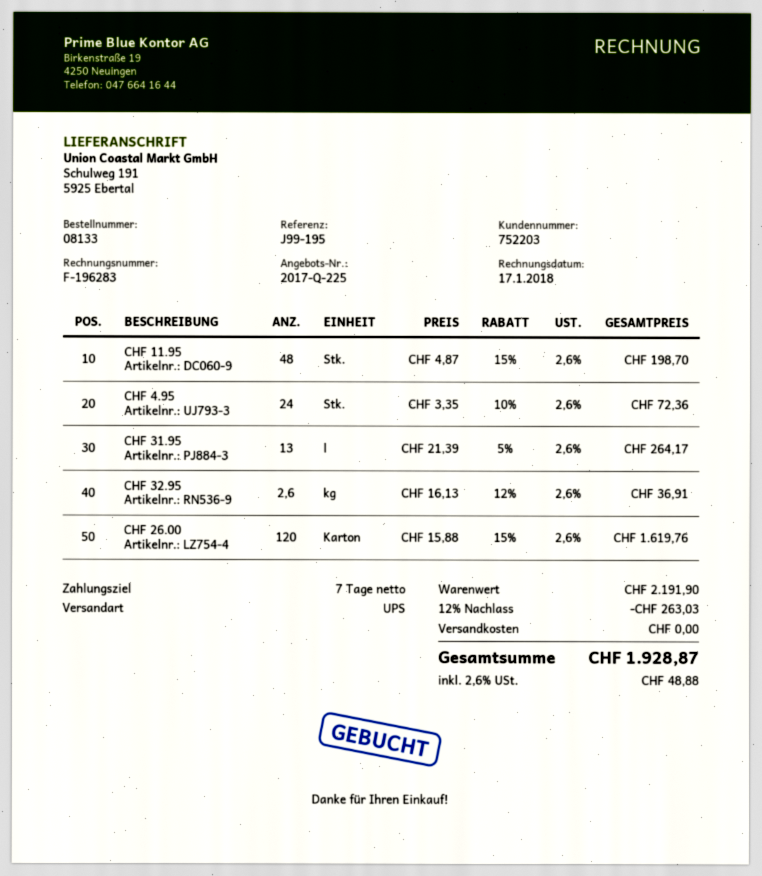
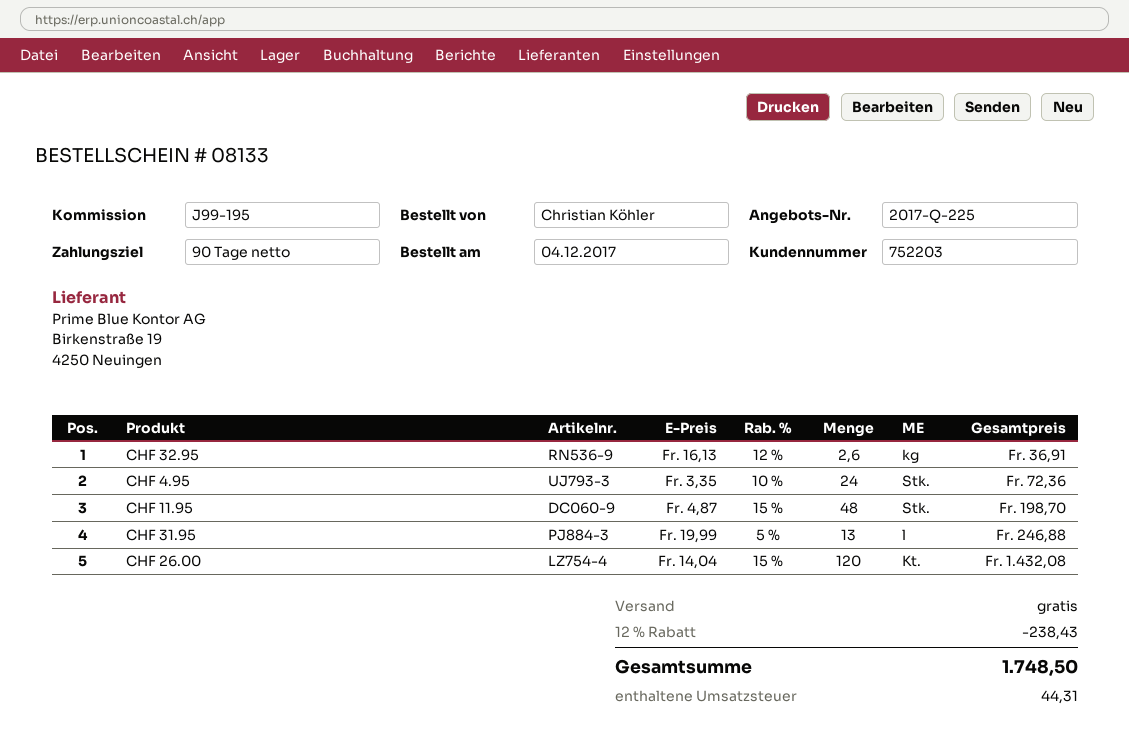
payment terms: 7 days -> 90 days
CHF 31.95: 13 x 21.39 - 5% = 264.17 -> 13 x 19.99 - 5% = 246.88
CHF 26.00: 120 x 15.88 - 15% = 1619.76 -> 120 x 14.04 - 15% = 1432.08
discount: 12% = 263.03 -> 12% = 238.43
tax: 48.88 -> 44.31
total: 1928.87 -> 1748.50

